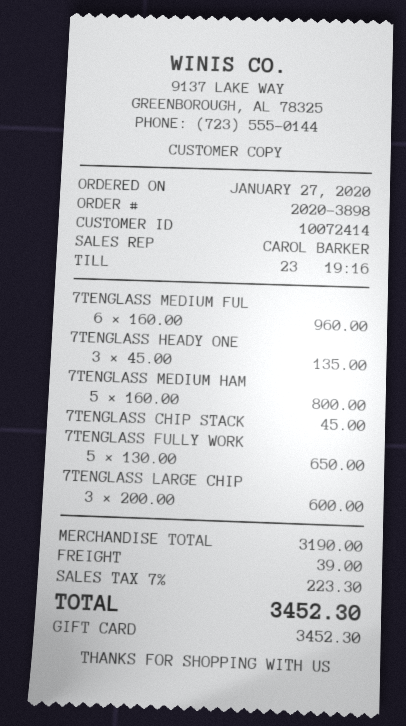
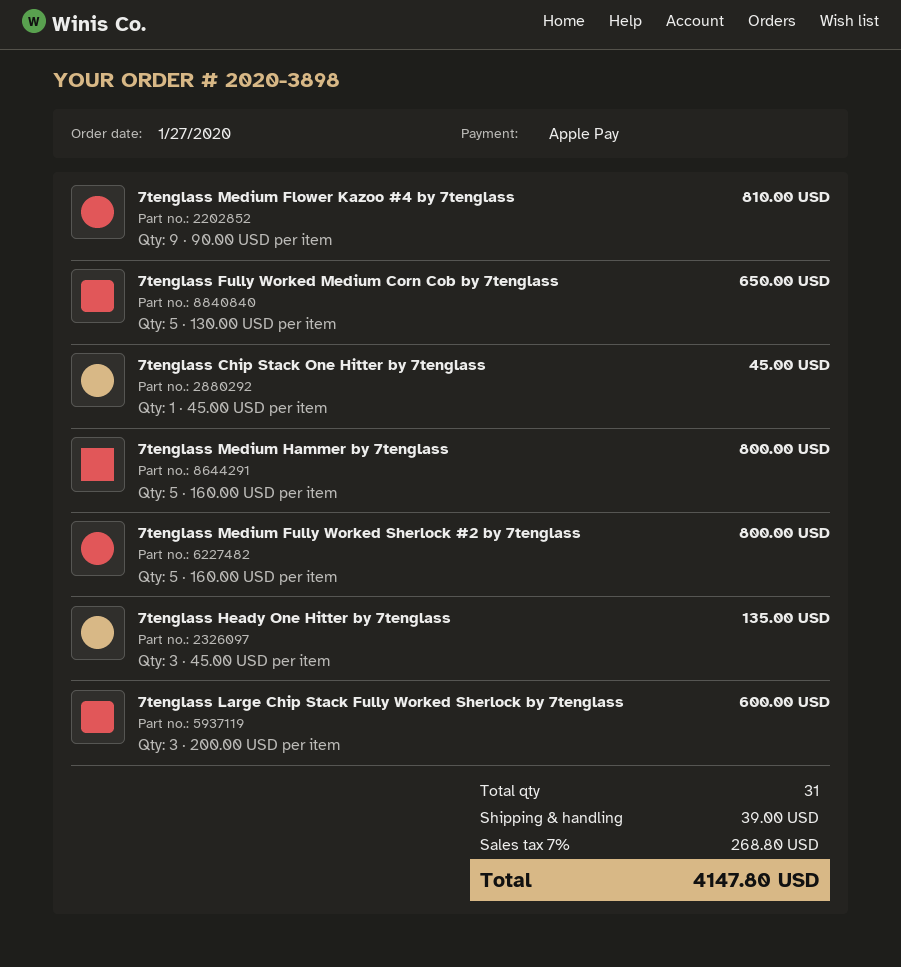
payment method: gift card -> Apple Pay
7TENGLASS MEDIUM FUL: 6 x 160.00 = 960.00 -> 5 x 160.00 = 800.00
7tenglass Medium Flower Kazoo #4 by 7tenglass: none -> 9 x 90.00 = 810.00
tax: 7% = 223.30 -> 7% = 268.80
total: 3452.30 -> 4147.80

